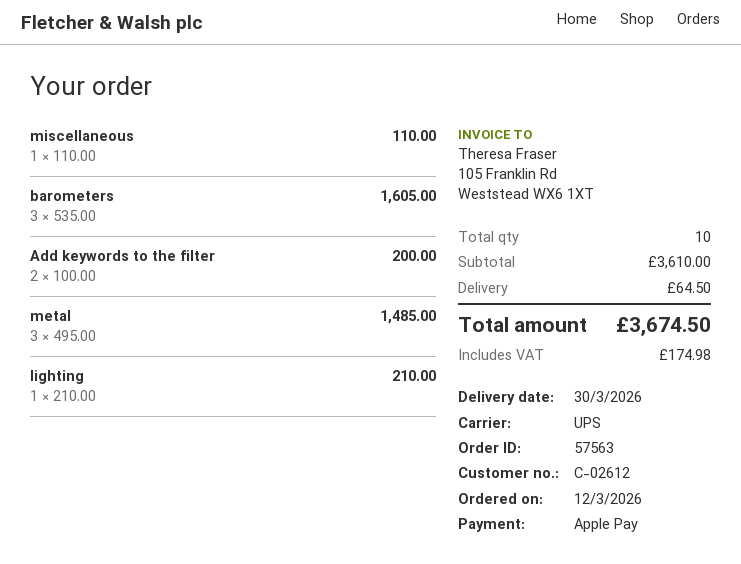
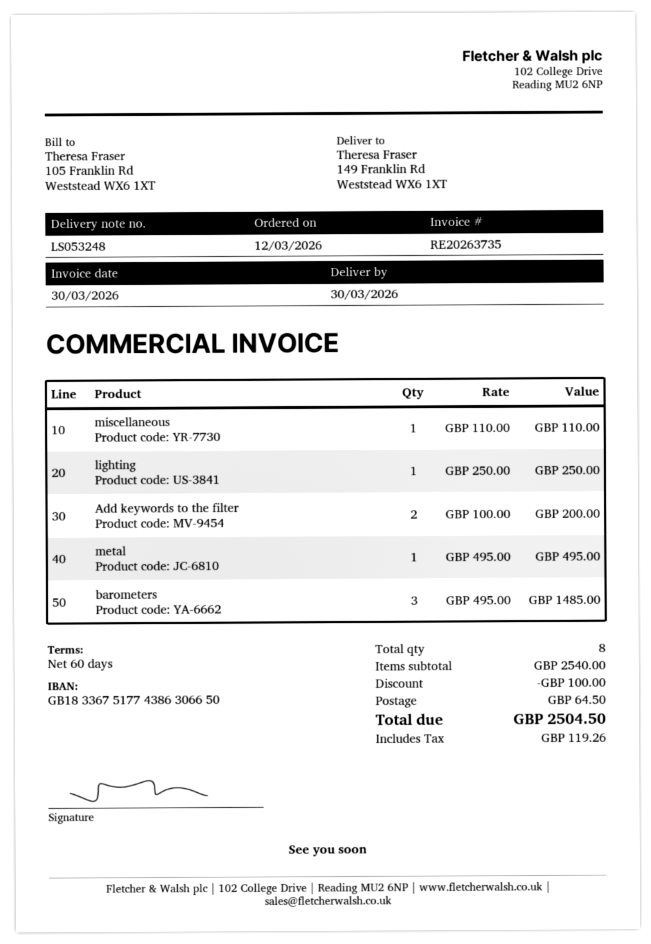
barometers: 3 x 535.00 = 1605.00 -> 3 x 495.00 = 1485.00
metal: 3 x 495.00 = 1485.00 -> 1 x 495.00 = 495.00
lighting: 1 x 210.00 = 210.00 -> 1 x 250.00 = 250.00
total quantity: 10 -> 8
subtotal: 3610.00 -> 2540.00
discount: none -> 100.00
tax: 174.98 -> 119.26
total: 3674.50 -> 2504.50

